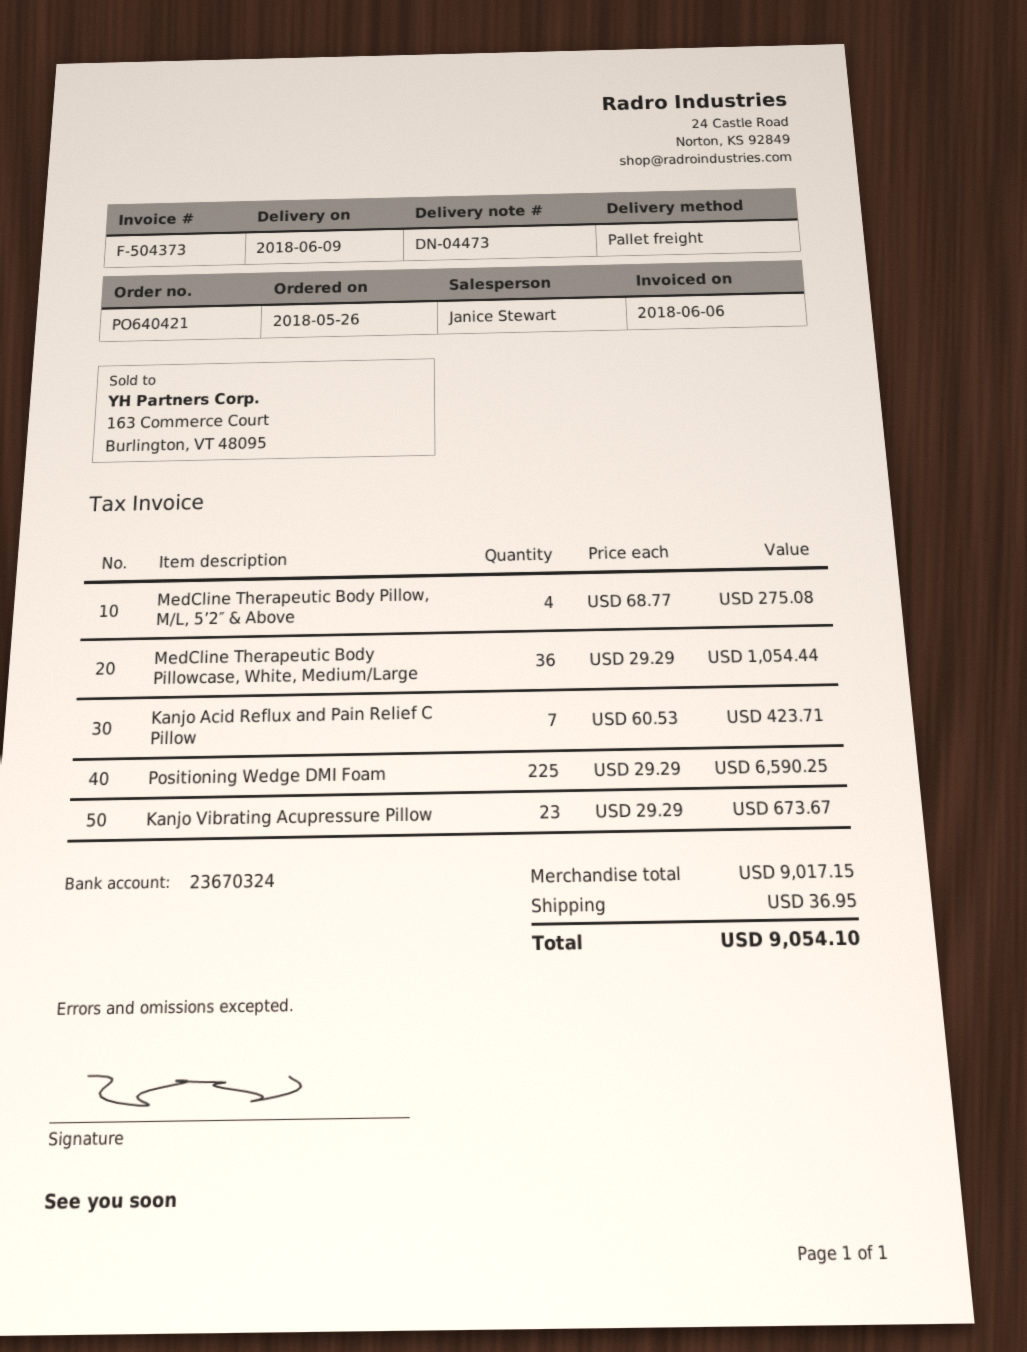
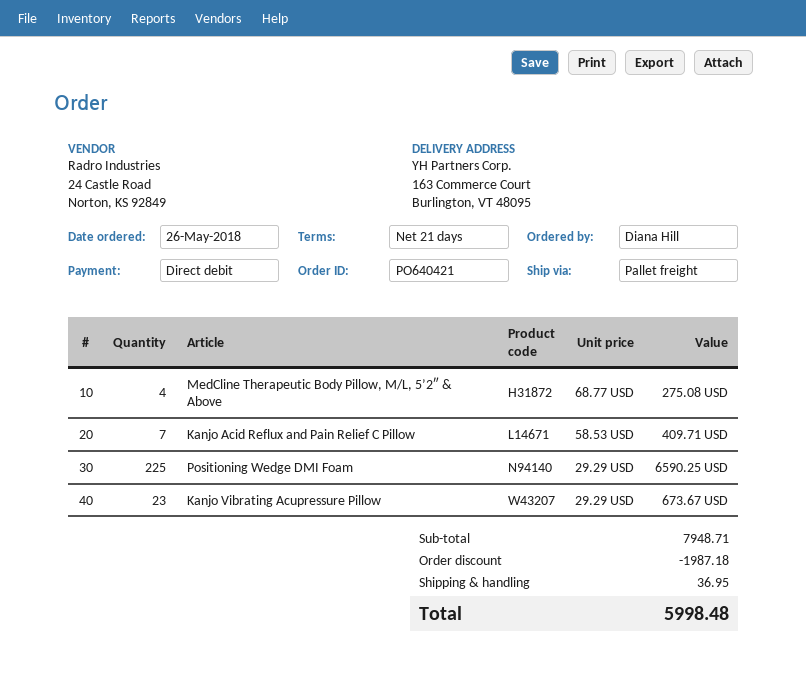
MedCline Therapeutic Body Pillowcase, White, Medium/Large: 36 x 29.29 = 1054.44 -> none
Kanjo Acid Reflux and Pain Relief C Pillow: 7 x 60.53 = 423.71 -> 7 x 58.53 = 409.71
subtotal: 9017.15 -> 7948.71
discount: none -> 1987.18
total: 9054.10 -> 5998.48

